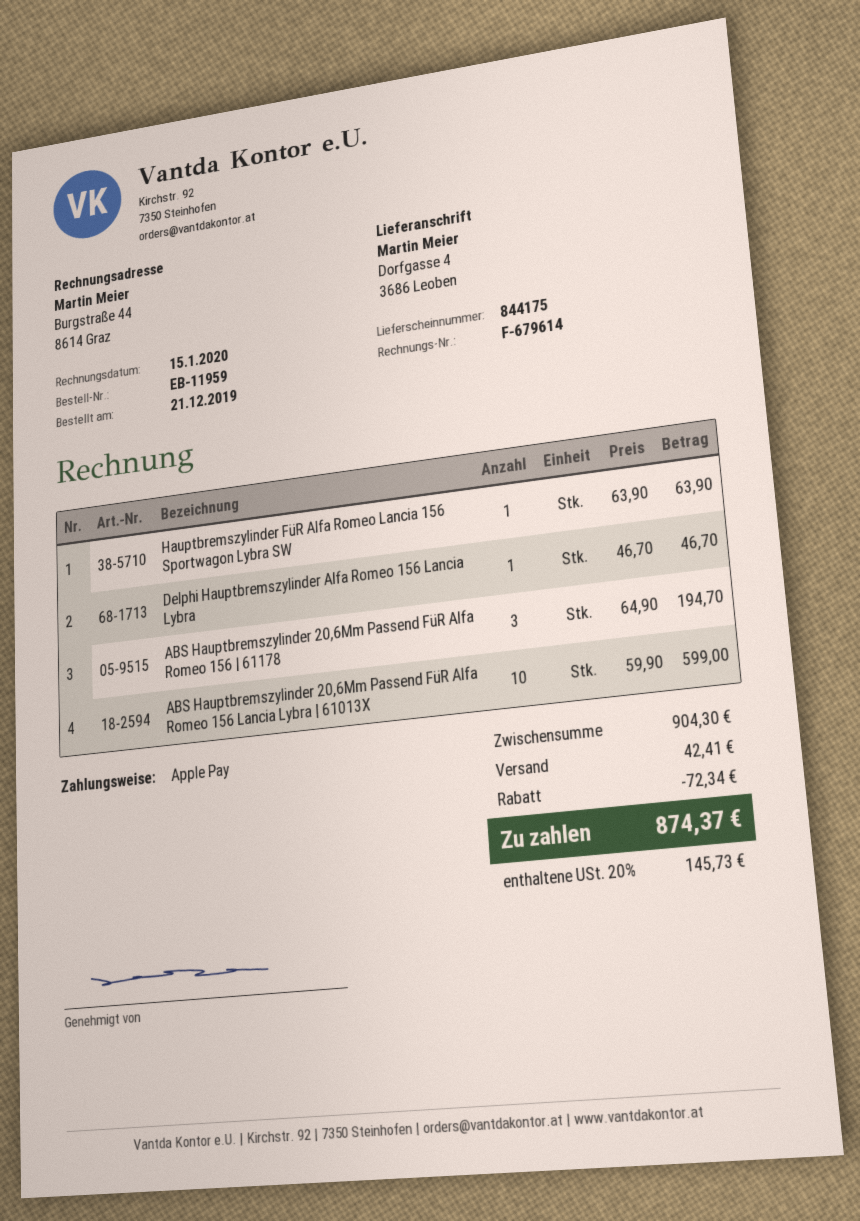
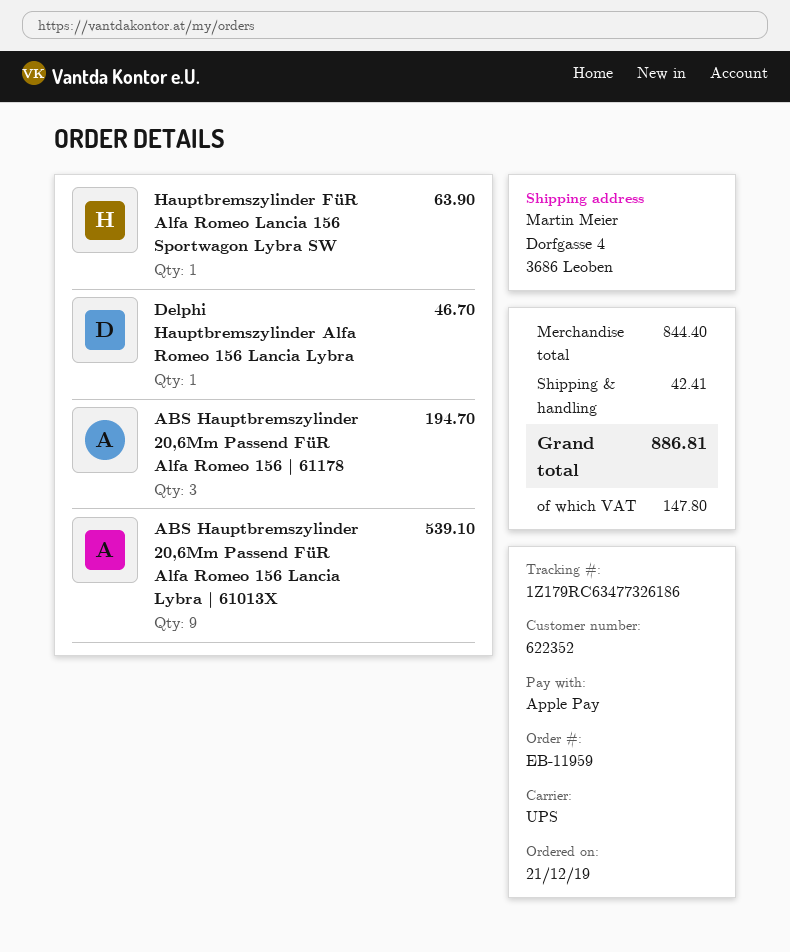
ABS Hauptbremszylinder 20,6Mm Passend FüR Alfa Romeo 156 Lancia Lybra | 61013X: 10 for 599.00 -> 9 for 539.10
subtotal: 904.30 -> 844.40
discount: 72.34 -> none
tax: 145.73 -> 147.80
total: 874.37 -> 886.81

